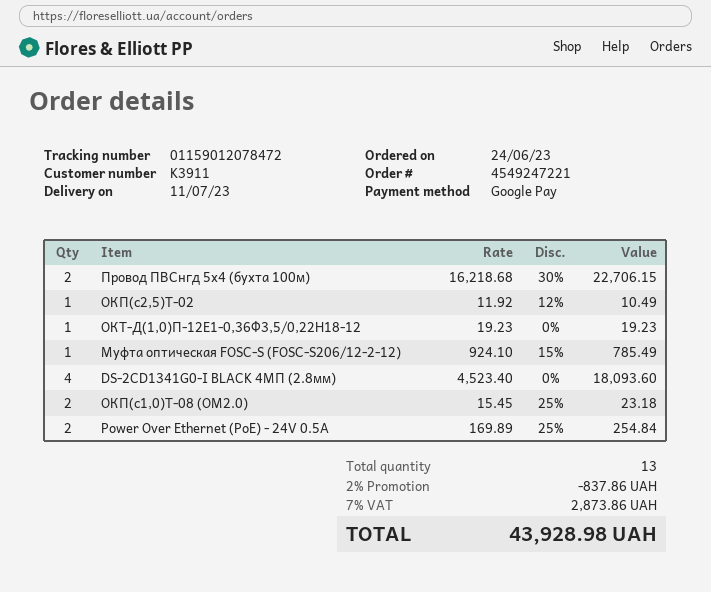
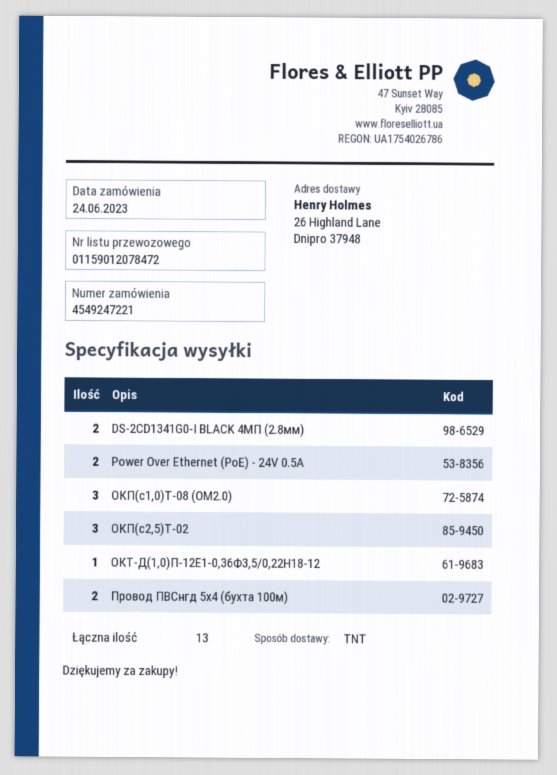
ОКП(с2,5)Т-02: 1 -> 3
Муфта оптическая FOSC-S (FOSC-S206/12-2-12): 1 -> none
DS-2CD1341G0-I BLACK 4МП (2.8мм): 4 -> 2
ОКП(с1,0)Т-08 (ОМ2.0): 2 -> 3

